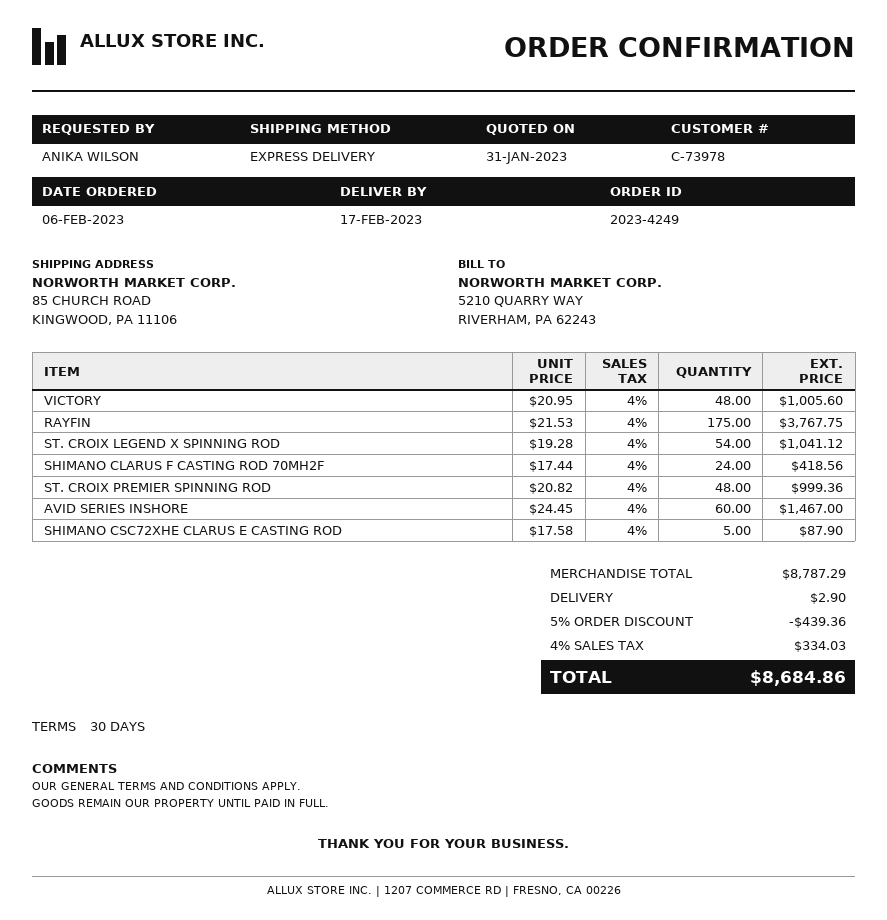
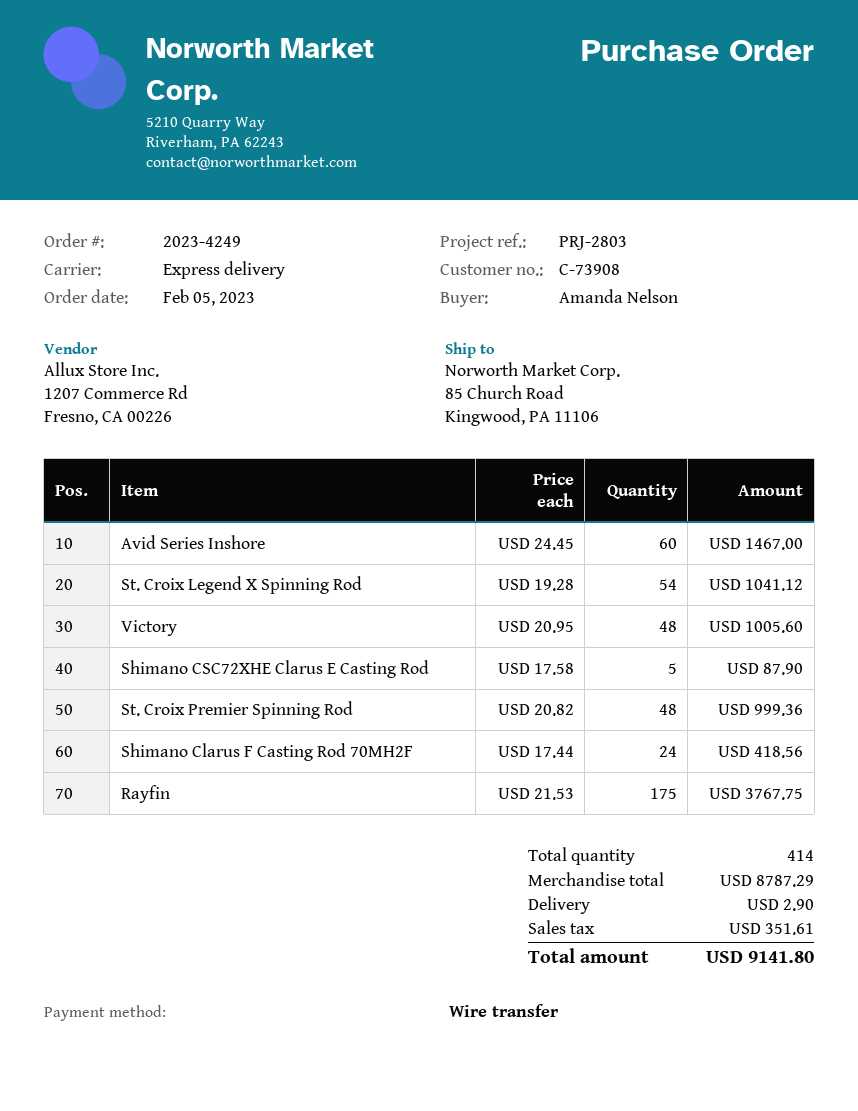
order date: 2023-02-06 -> 2023-02-05
customer number: C-73978 -> C-73908
ordered by: ANIKA WILSON -> Amanda Nelson
discount: 5% = 439.36 -> none
tax: 334.03 -> 351.61
total: 8684.86 -> 9141.80

